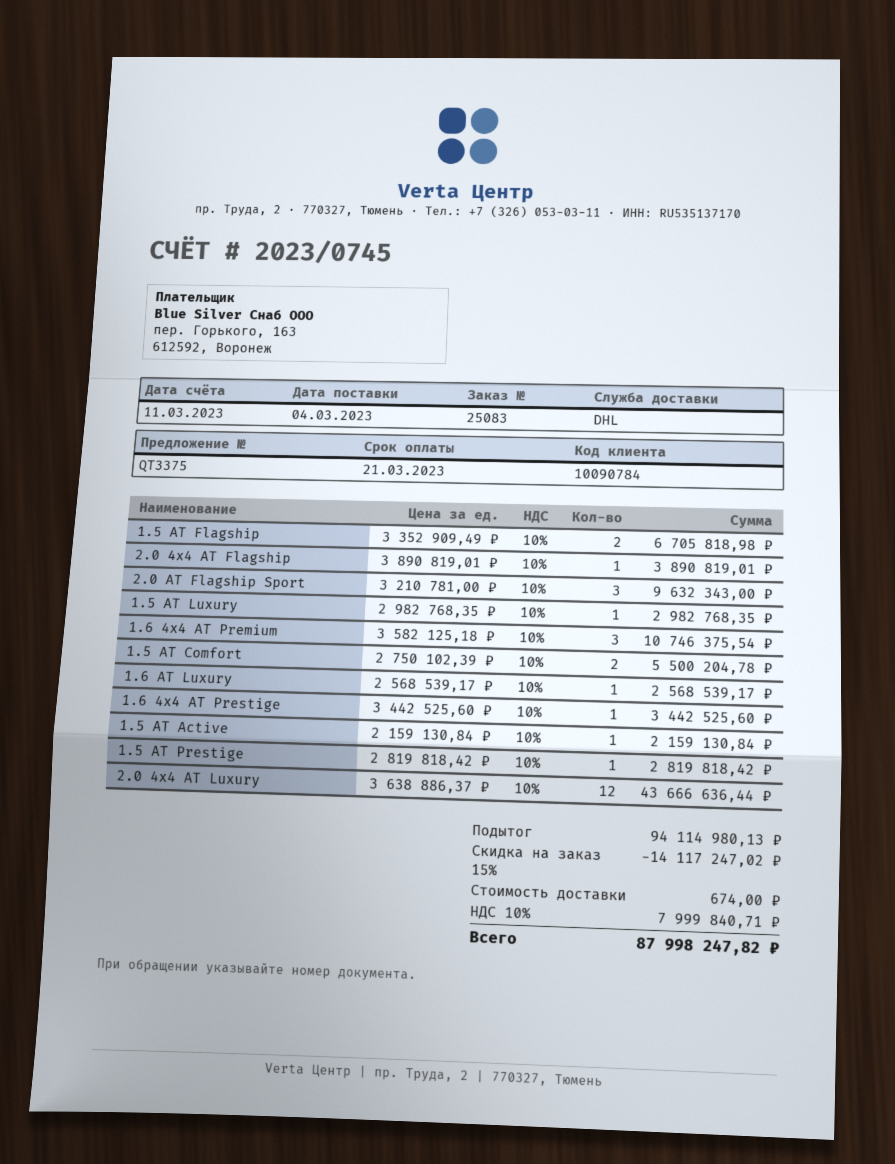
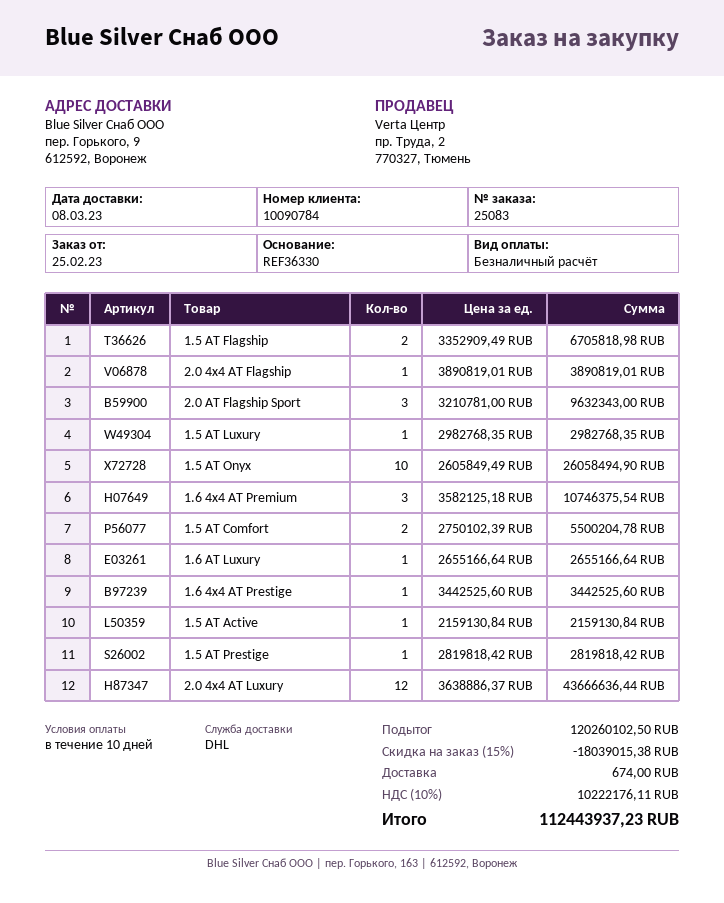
delivery date: 2023-03-04 -> 2023-03-08
1.6 AT Luxury: 1 x 2568539.17 = 2568539.17 -> 1 x 2655166.64 = 2655166.64
1.5 AT Onyx: none -> 10 x 2605849.49 = 26058494.90
subtotal: 94114980.13 -> 120260102.50
discount: 15% = 14117247.02 -> 15% = 18039015.38
tax: 10% = 7999840.71 -> 10% = 10222176.11
total: 87998247.82 -> 112443937.23

